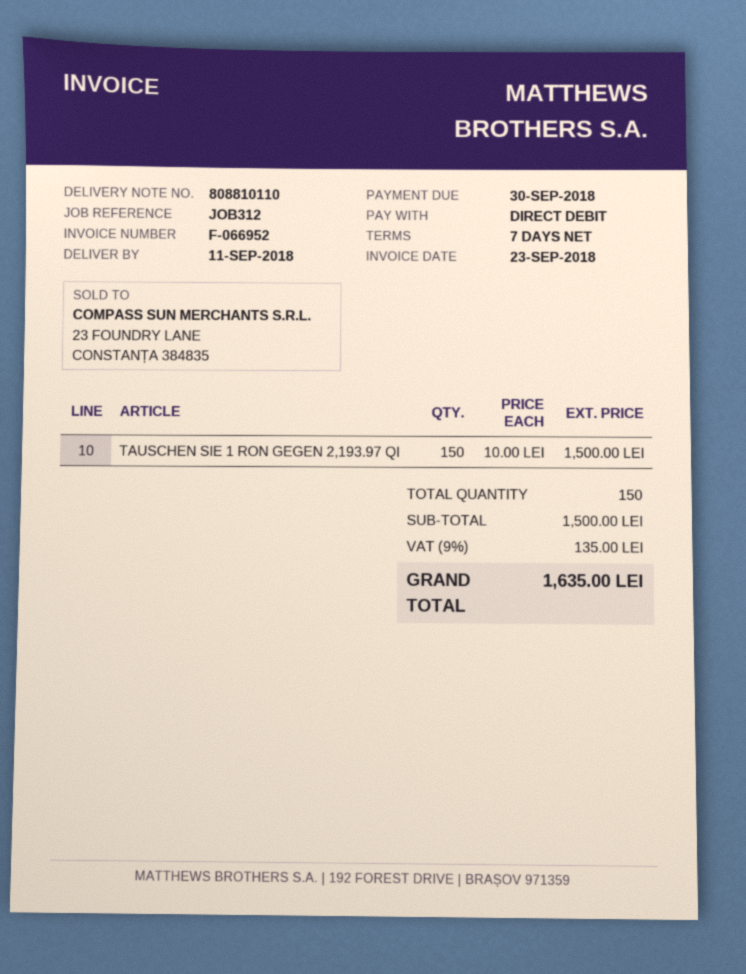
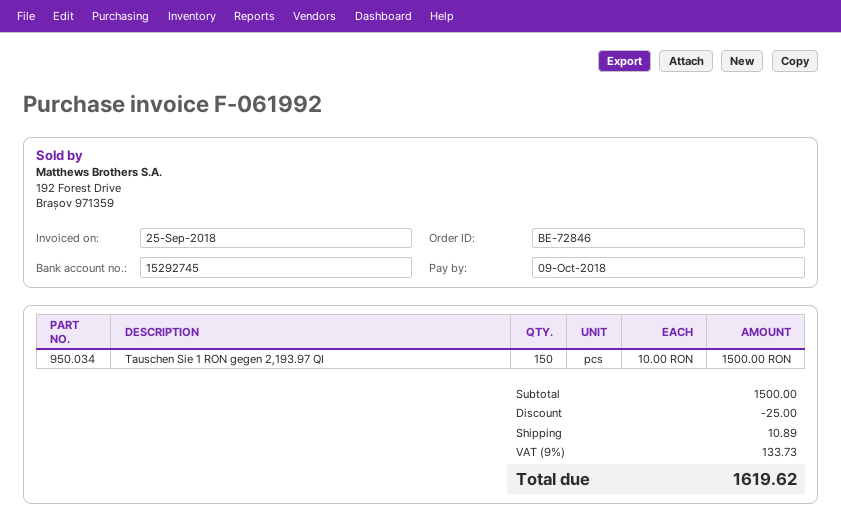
invoice number: F-066952 -> F-061992
invoice date: 2018-09-23 -> 2018-09-25
due date: 2018-09-30 -> 2018-10-09
discount: none -> 25.00
shipping: none -> 10.89
tax: 9% = 135.00 -> 9% = 133.73
total: 1635.00 -> 1619.62

